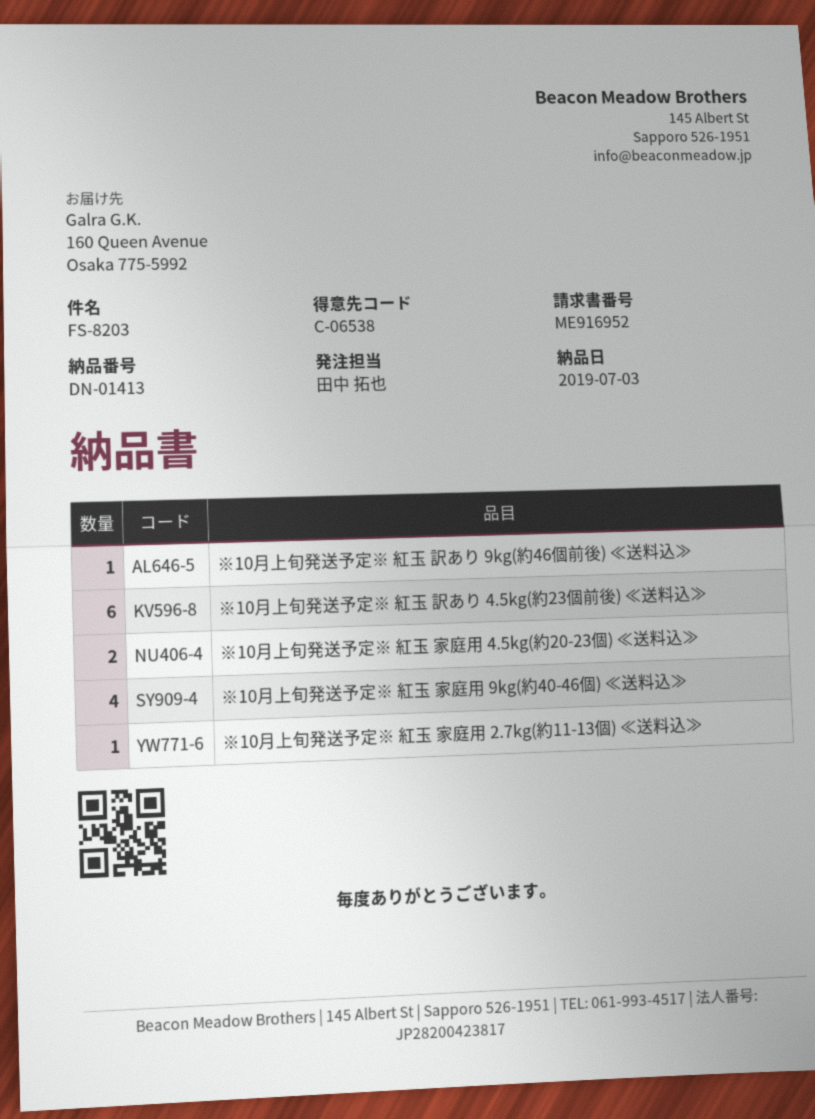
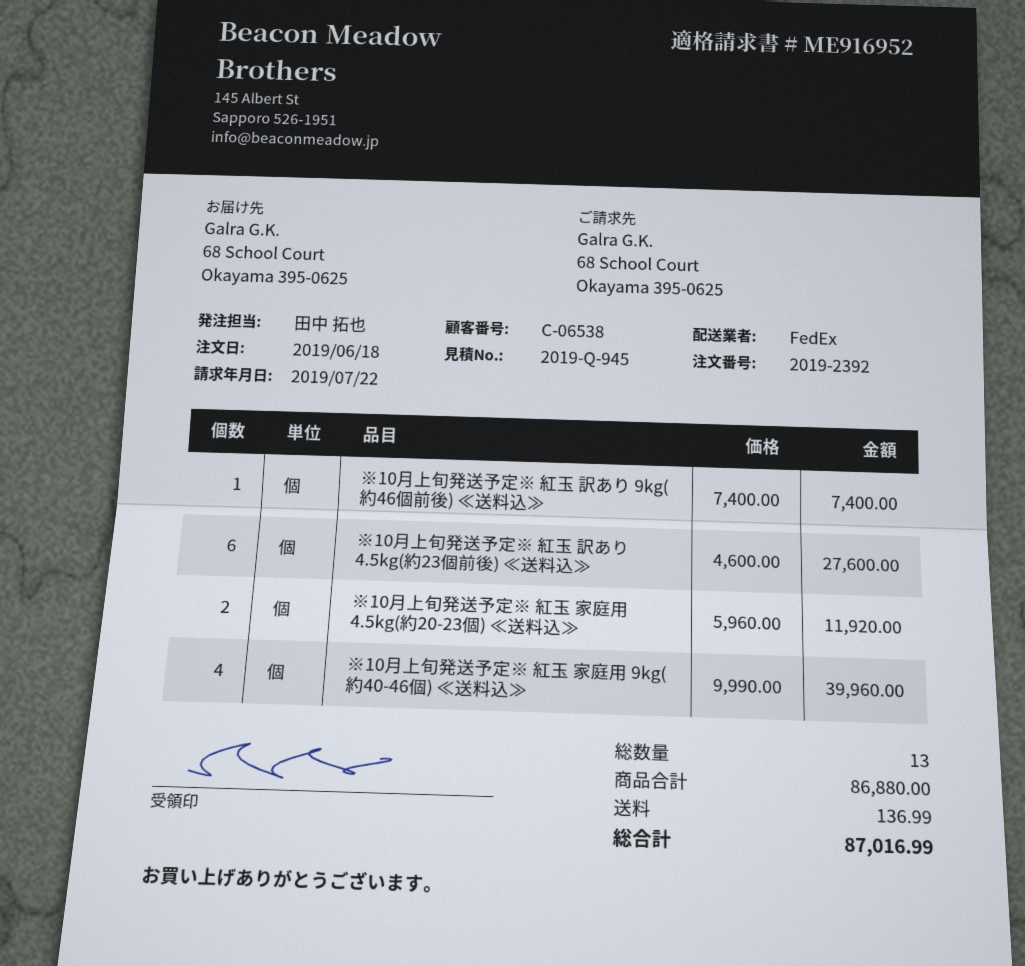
ship to: 160 Queen Avenue, Osaka 775-5992 -> 68 School Court, Okayama 395-0625
※10月上旬発送予定※ 紅玉 家庭用 2.7kg(約11-13個) ≪送料込≫: 1 -> none

